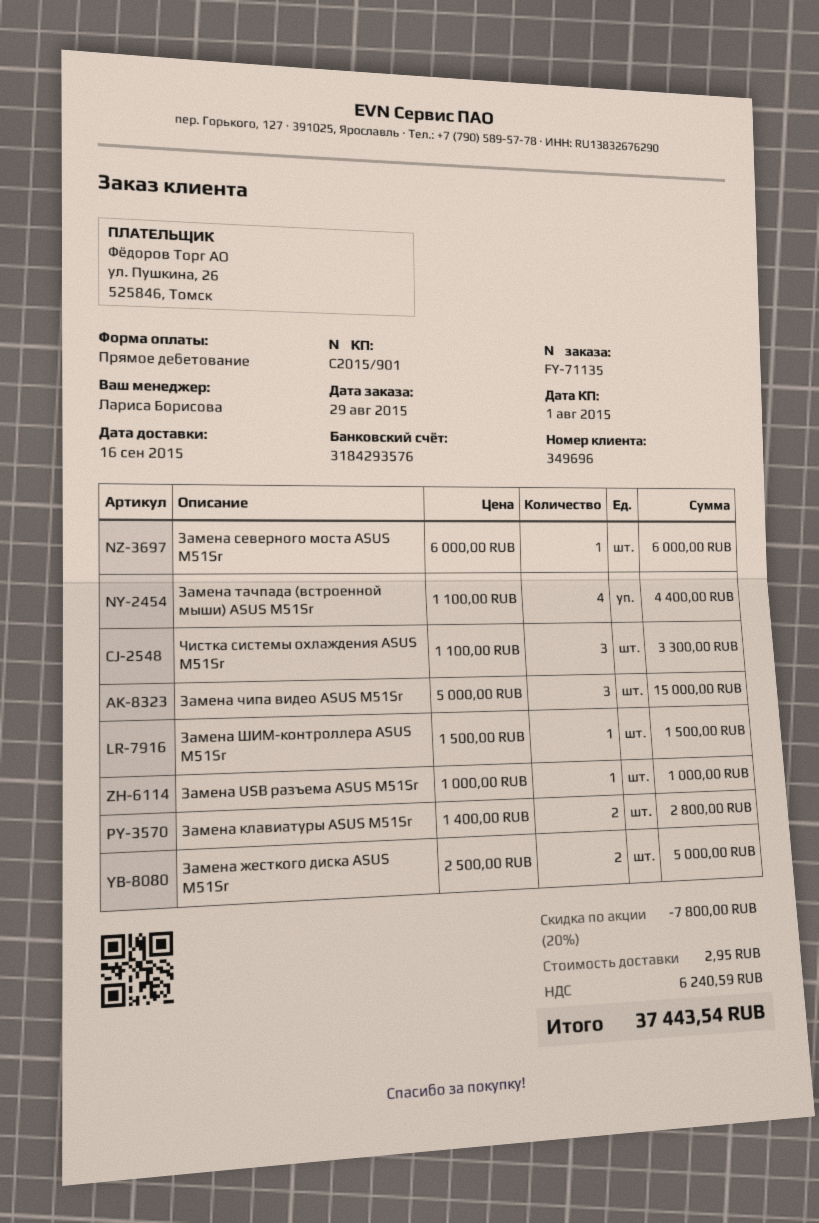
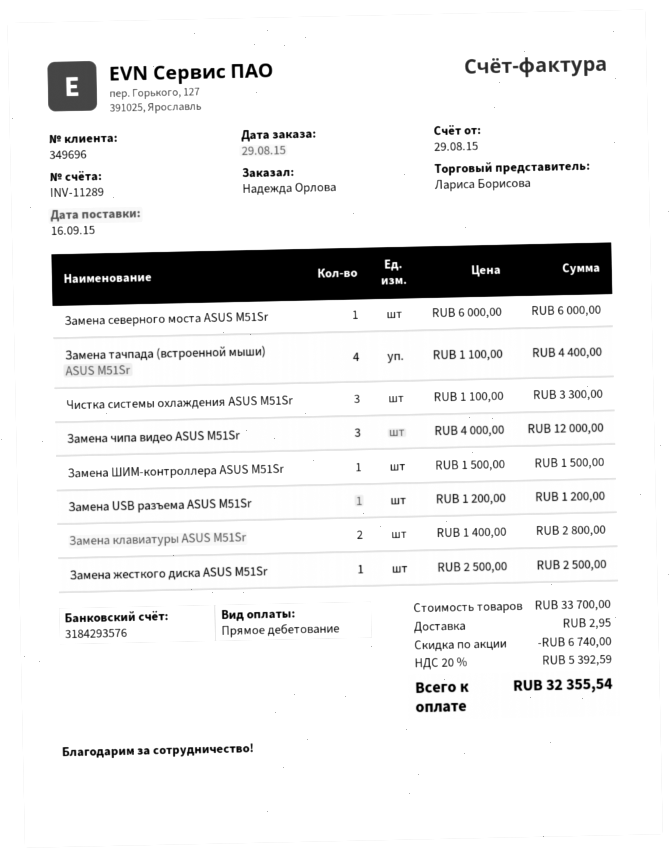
Замена чипа видео ASUS M51Sr: 3 x 5000.00 = 15000.00 -> 3 x 4000.00 = 12000.00
Замена USB разъема ASUS M51Sr: 1 x 1000.00 = 1000.00 -> 1 x 1200.00 = 1200.00
Замена жесткого диска ASUS M51Sr: 2 x 2500.00 = 5000.00 -> 1 x 2500.00 = 2500.00
discount: 7800.00 -> 6740.00
tax: 6240.59 -> 5392.59
total: 37443.54 -> 32355.54

